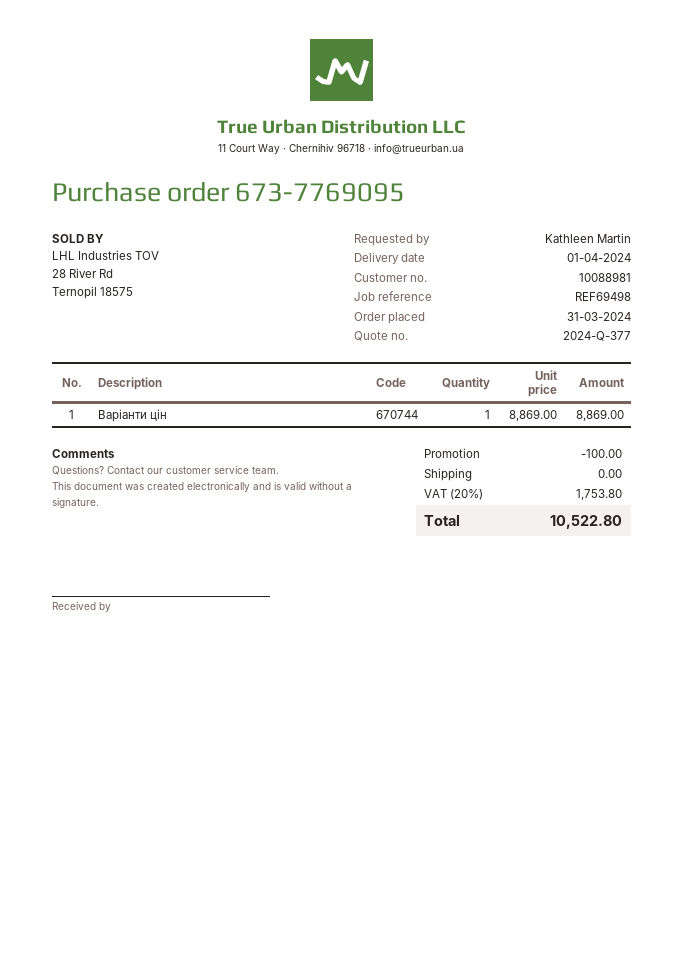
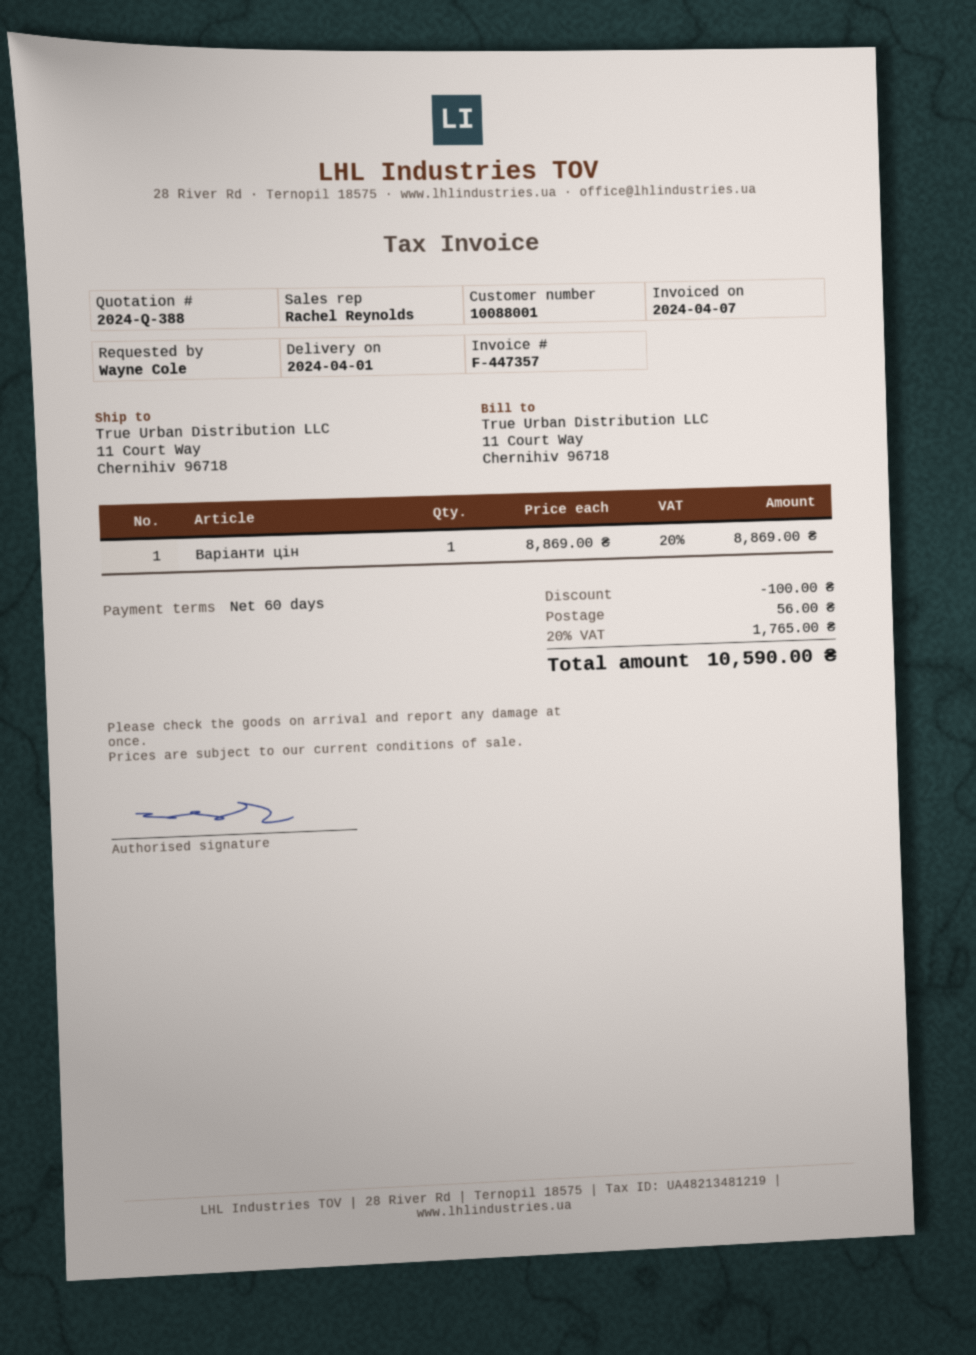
quote number: 2024-Q-377 -> 2024-Q-388
customer number: 10088981 -> 10088001
ordered by: Kathleen Martin -> Wayne Cole
shipping: 0.00 -> 56.00
tax: 20% = 1753.80 -> 20% = 1765.00
total: 10522.80 -> 10590.00

